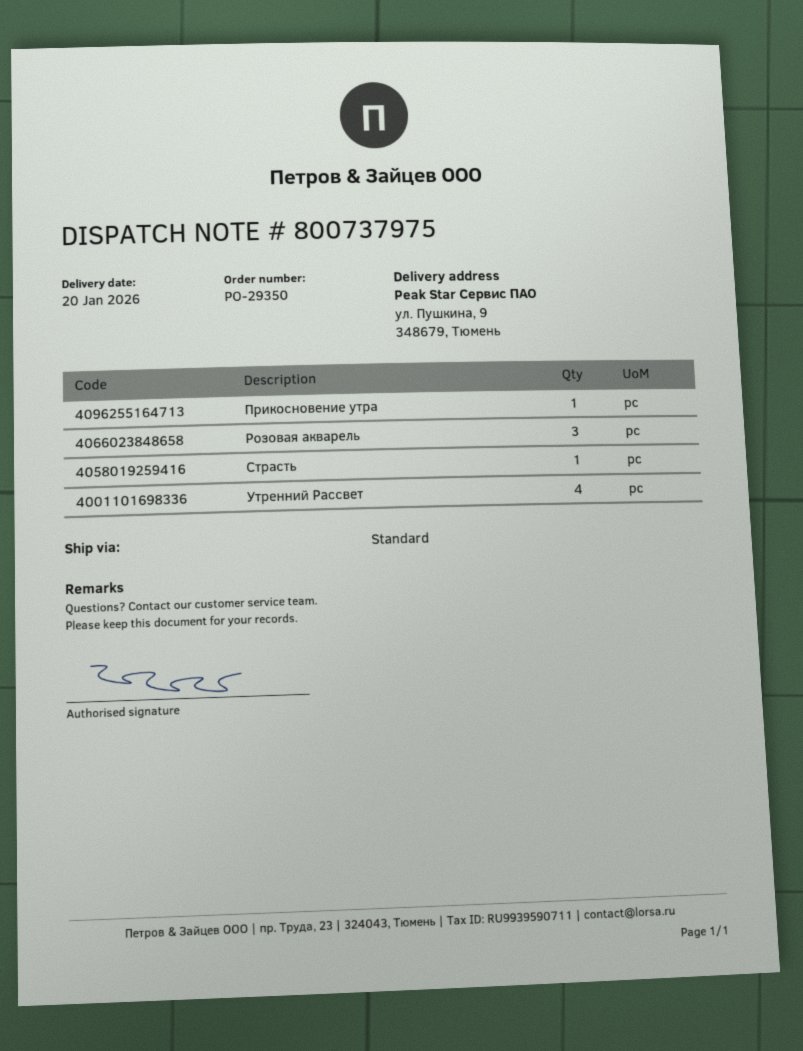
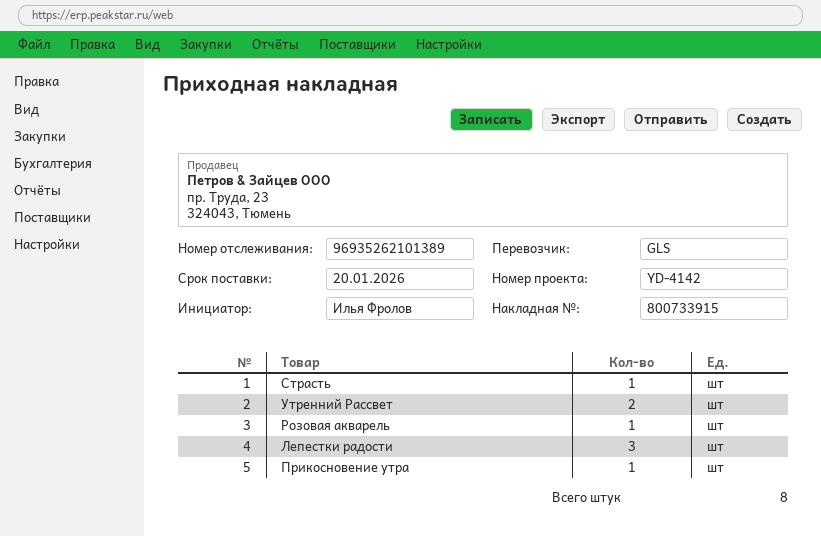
delivery note number: 800737975 -> 800733915
shipping method: standard -> GLS
Розовая акварель: 3 -> 1
Утренний Рассвет: 4 -> 2
Лепестки радости: none -> 3

